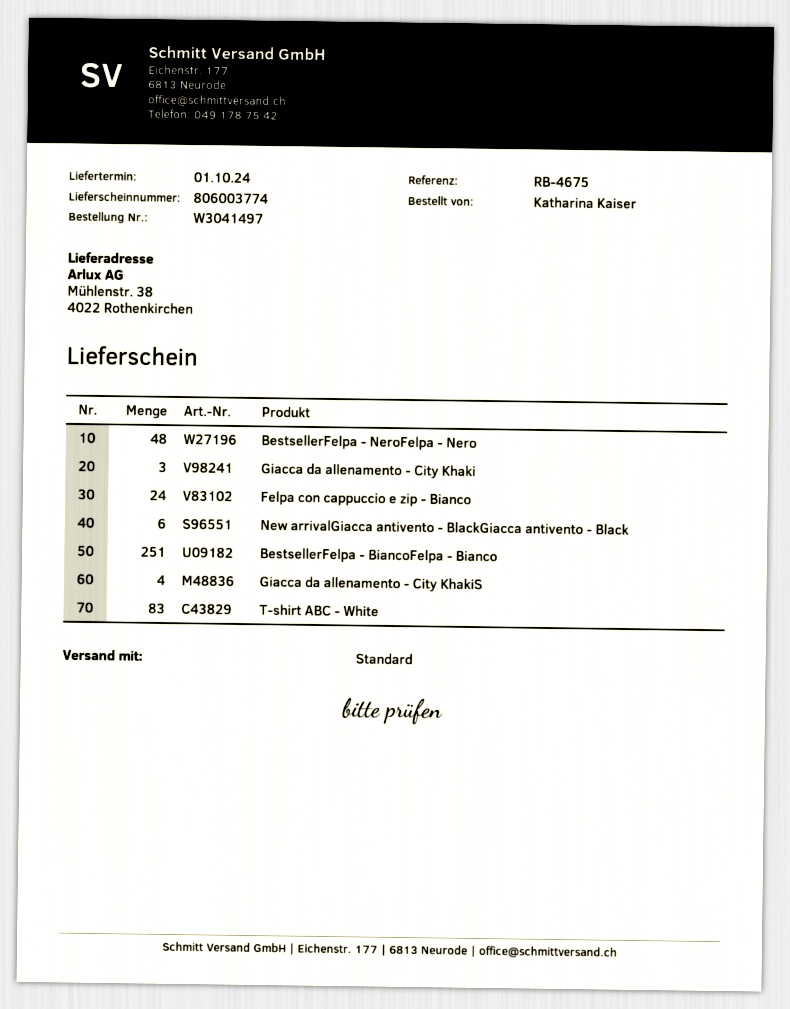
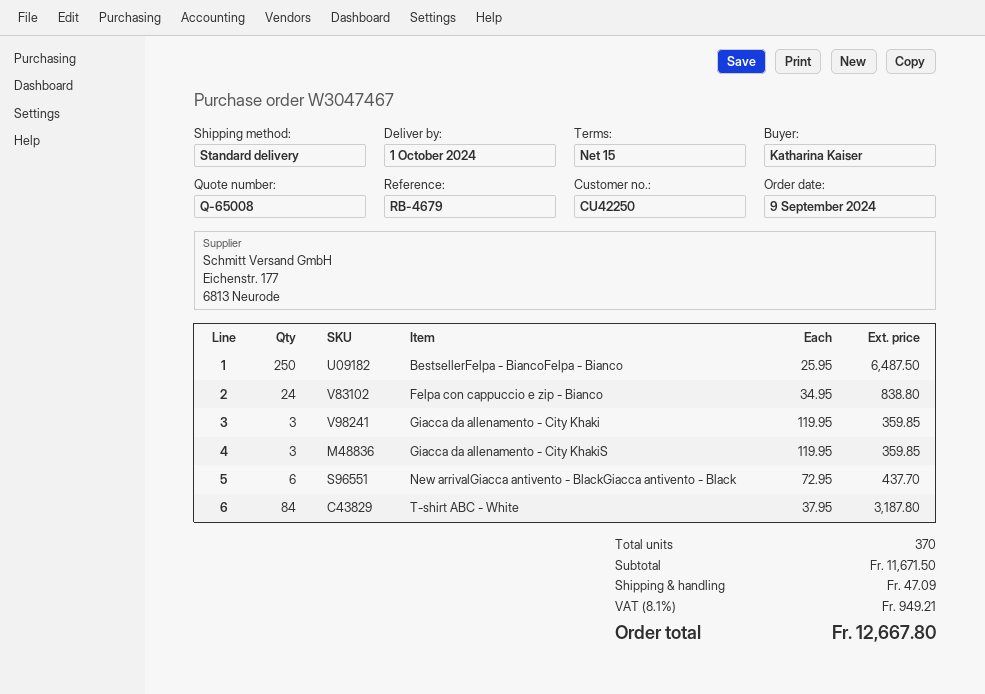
order number: W3041497 -> W3047467
reference: RB-4675 -> RB-4679
BestsellerFelpa - NeroFelpa - Nero: 48 -> none
BestsellerFelpa - BiancoFelpa - Bianco: 251 -> 250
Giacca da allenamento - City KhakiS: 4 -> 3
T-shirt ABC - White: 83 -> 84

